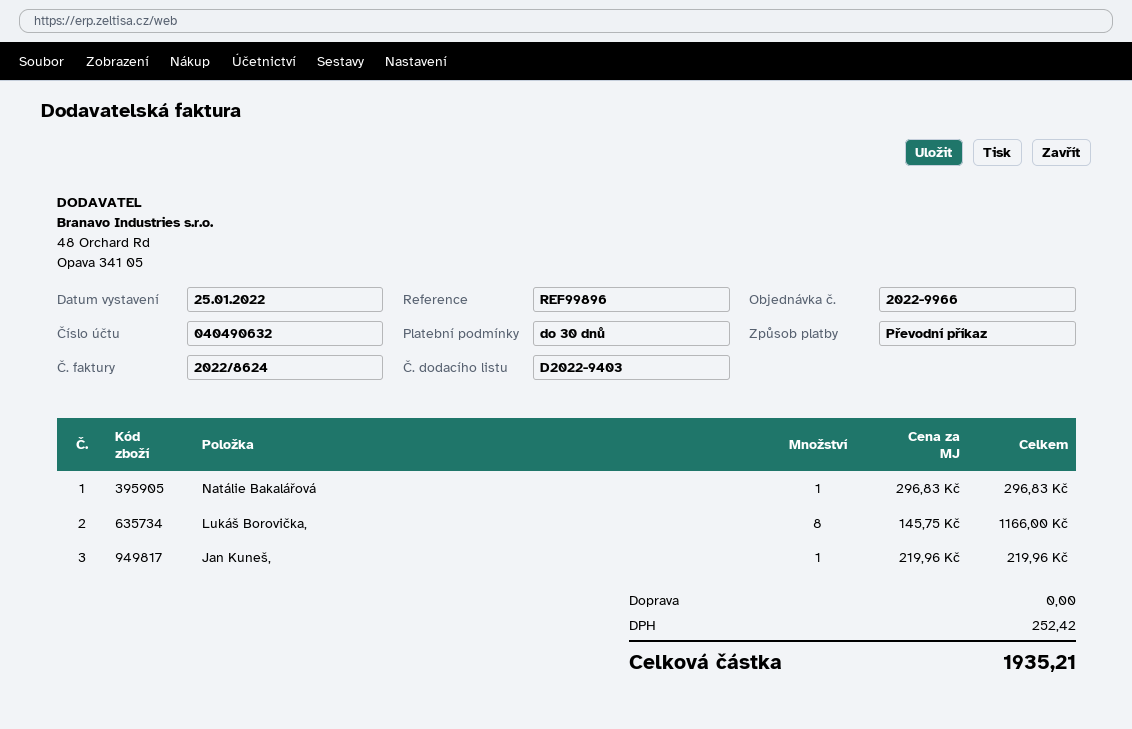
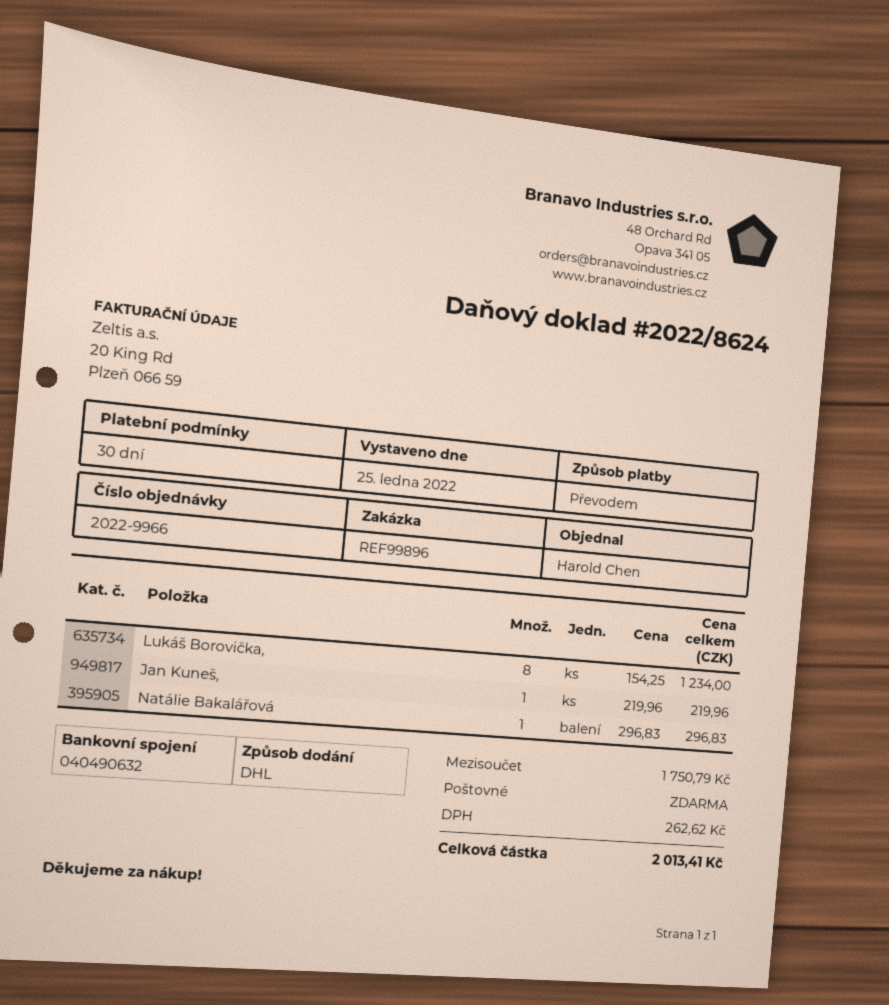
Lukáš Borovička,: 8 x 145.75 = 1166.00 -> 8 x 154.25 = 1234.00
tax: 252.42 -> 262.62
total: 1935.21 -> 2013.41

